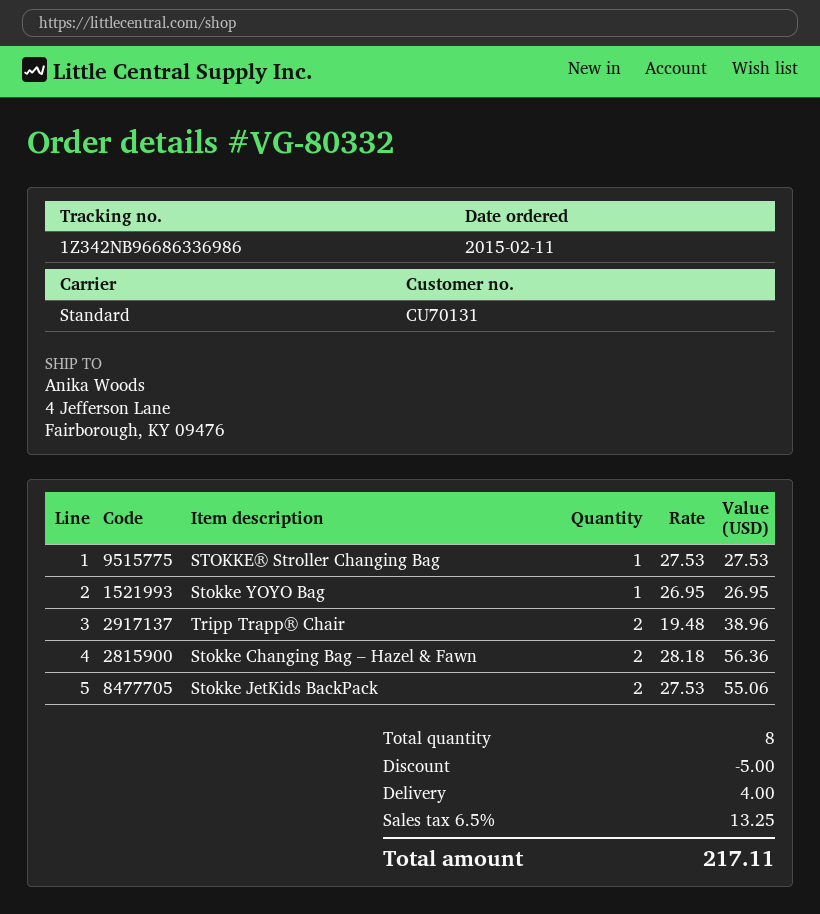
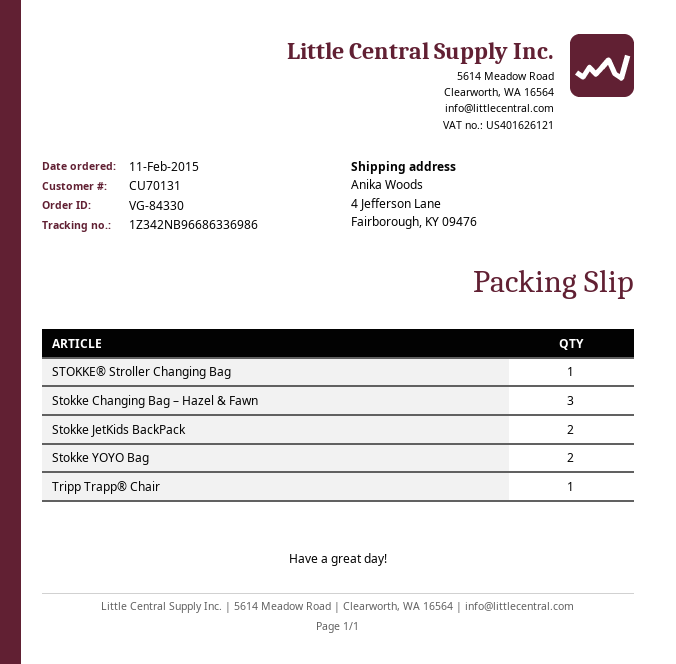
order number: VG-80332 -> VG-84330
Stokke YOYO Bag: 1 -> 2
Tripp Trapp® Chair: 2 -> 1
Stokke Changing Bag – Hazel & Fawn: 2 -> 3

